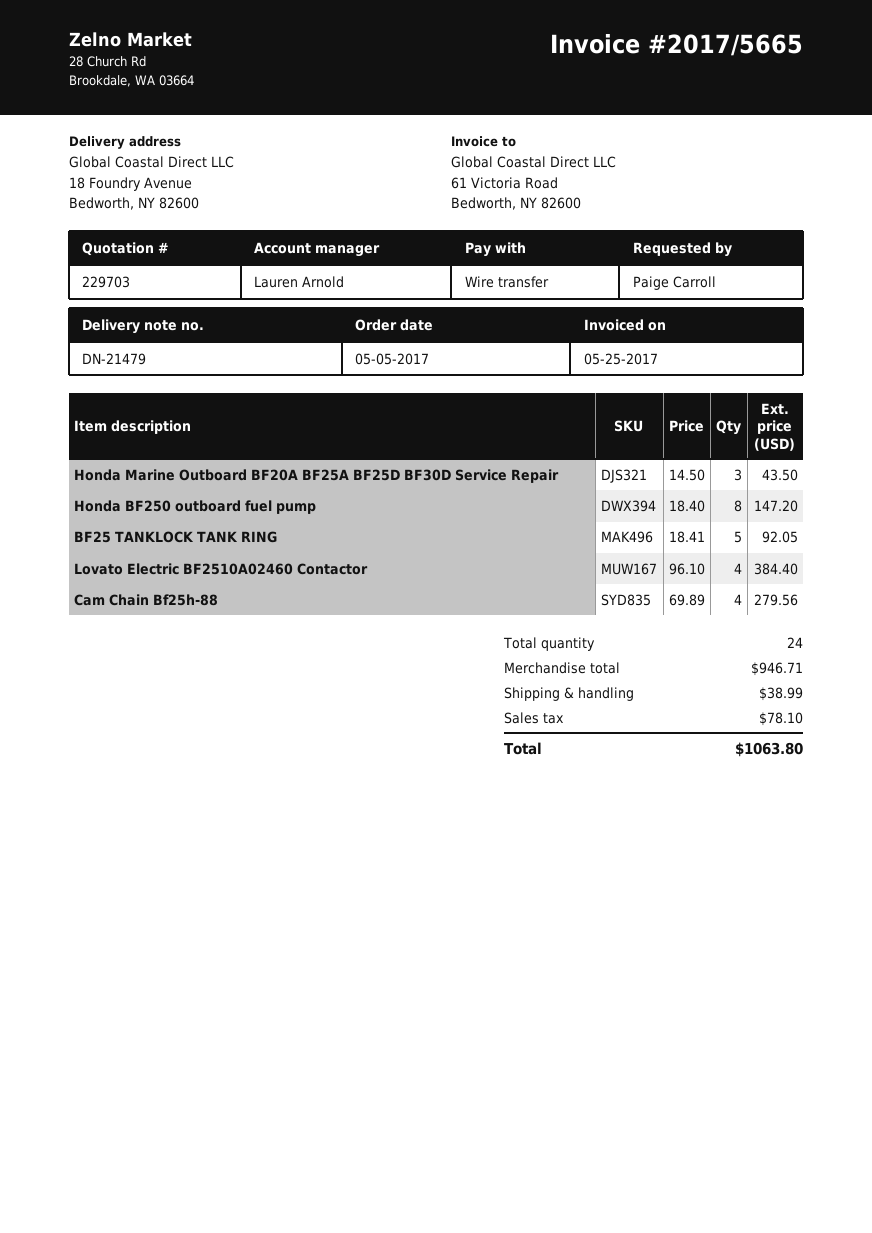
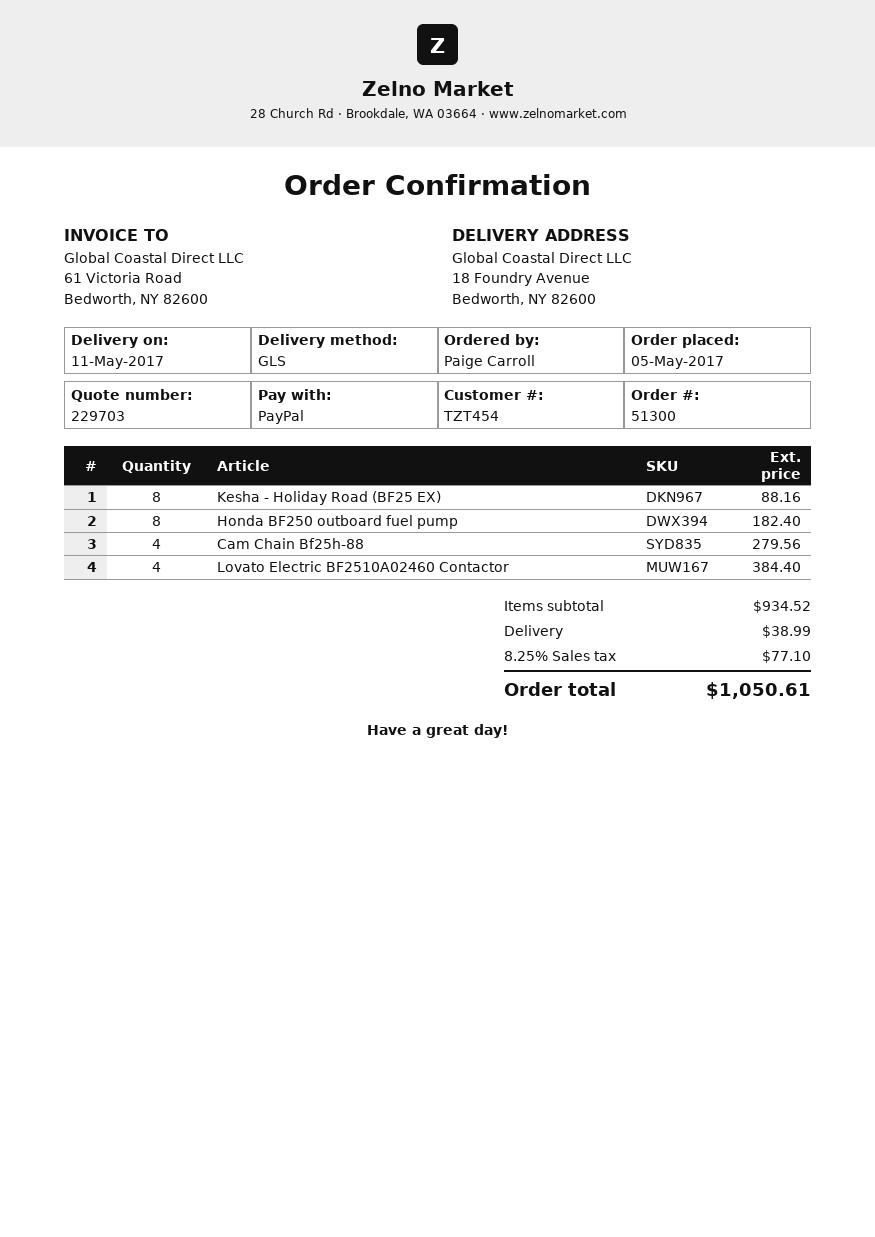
payment method: bank transfer -> PayPal
Honda Marine Outboard BF20A BF25A BF25D BF30D Service Repair: 3 for 43.50 -> none
Honda BF250 outboard fuel pump: 8 for 147.20 -> 8 for 182.40
BF25 TANKLOCK TANK RING: 5 for 92.05 -> none
Kesha - Holiday Road (BF25 EX): none -> 8 for 88.16
subtotal: 946.71 -> 934.52
tax: 78.10 -> 77.10
total: 1063.80 -> 1050.61

